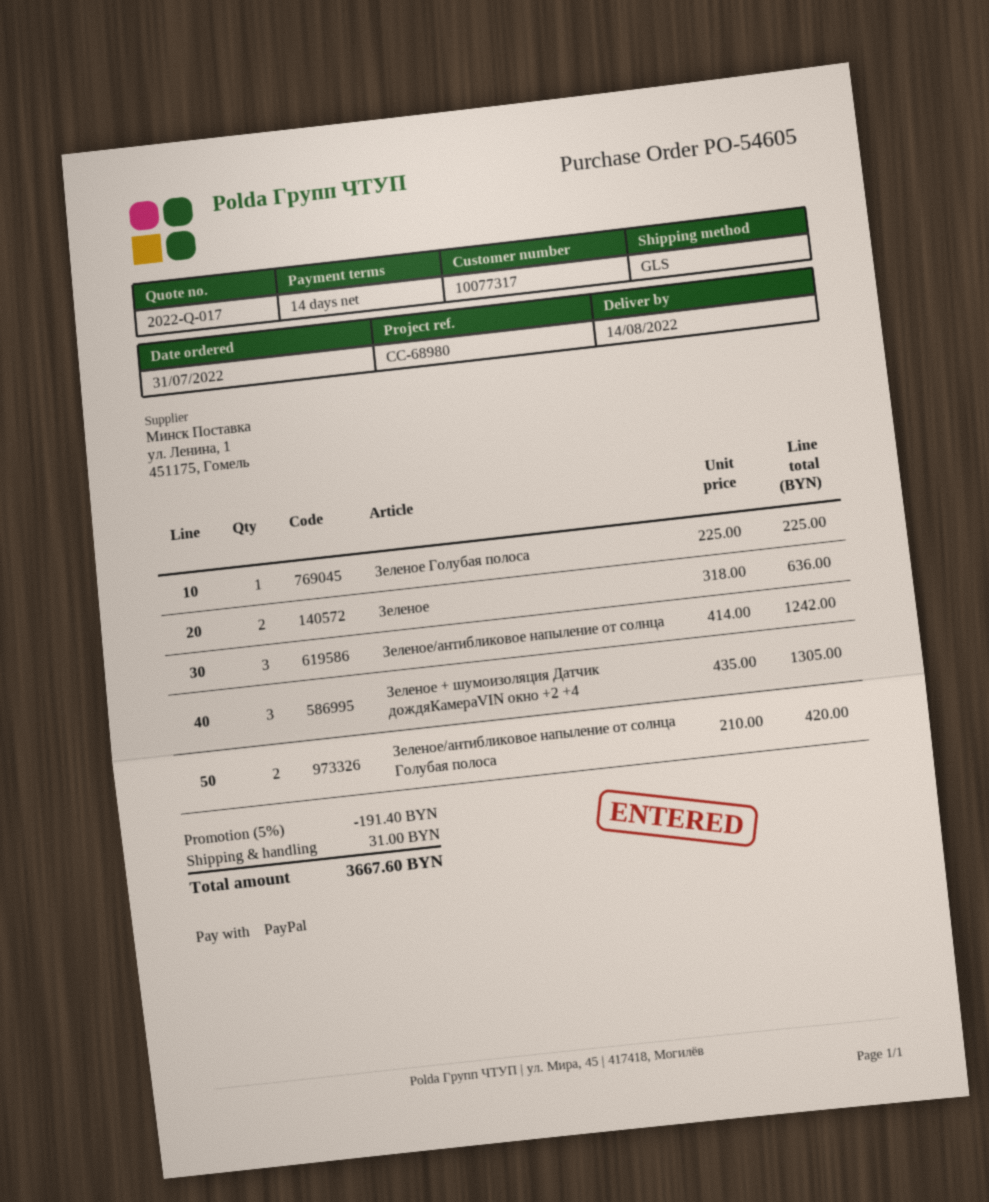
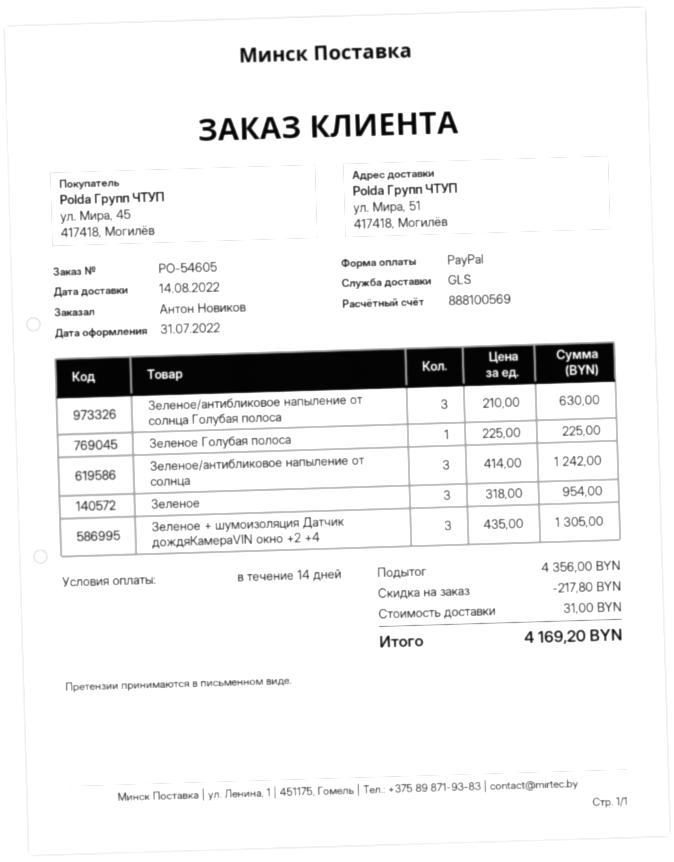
Зеленое: 2 x 318.00 = 636.00 -> 3 x 318.00 = 954.00
Зеленое/антибликовое напыление от солнца Голубая полоса: 2 x 210.00 = 420.00 -> 3 x 210.00 = 630.00
discount: 191.40 -> 217.80
total: 3667.60 -> 4169.20

